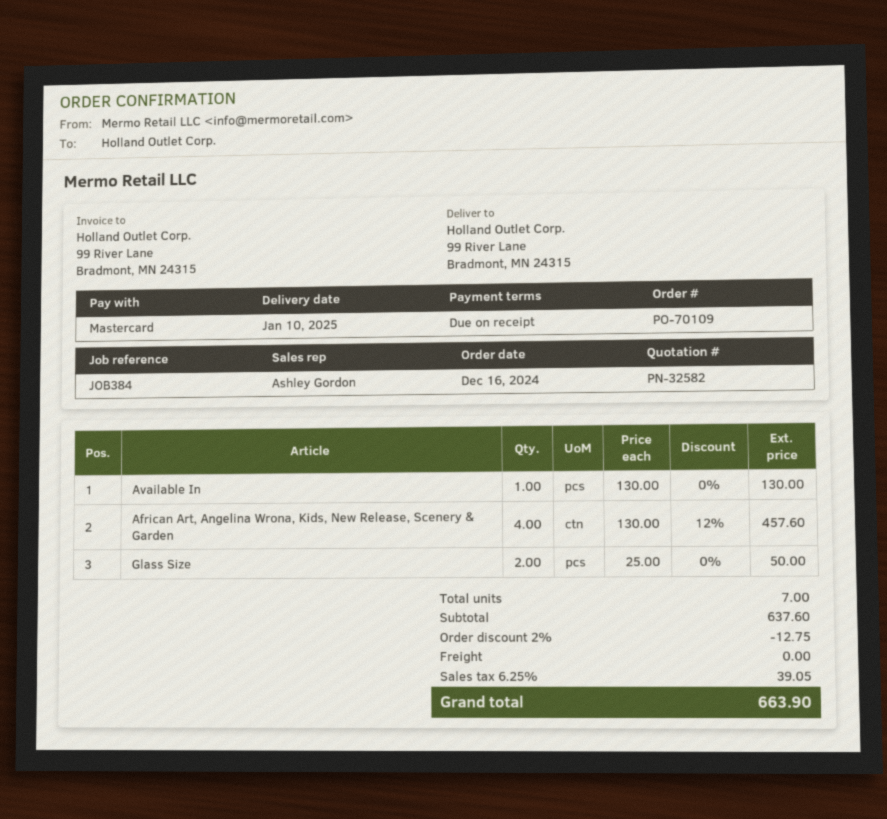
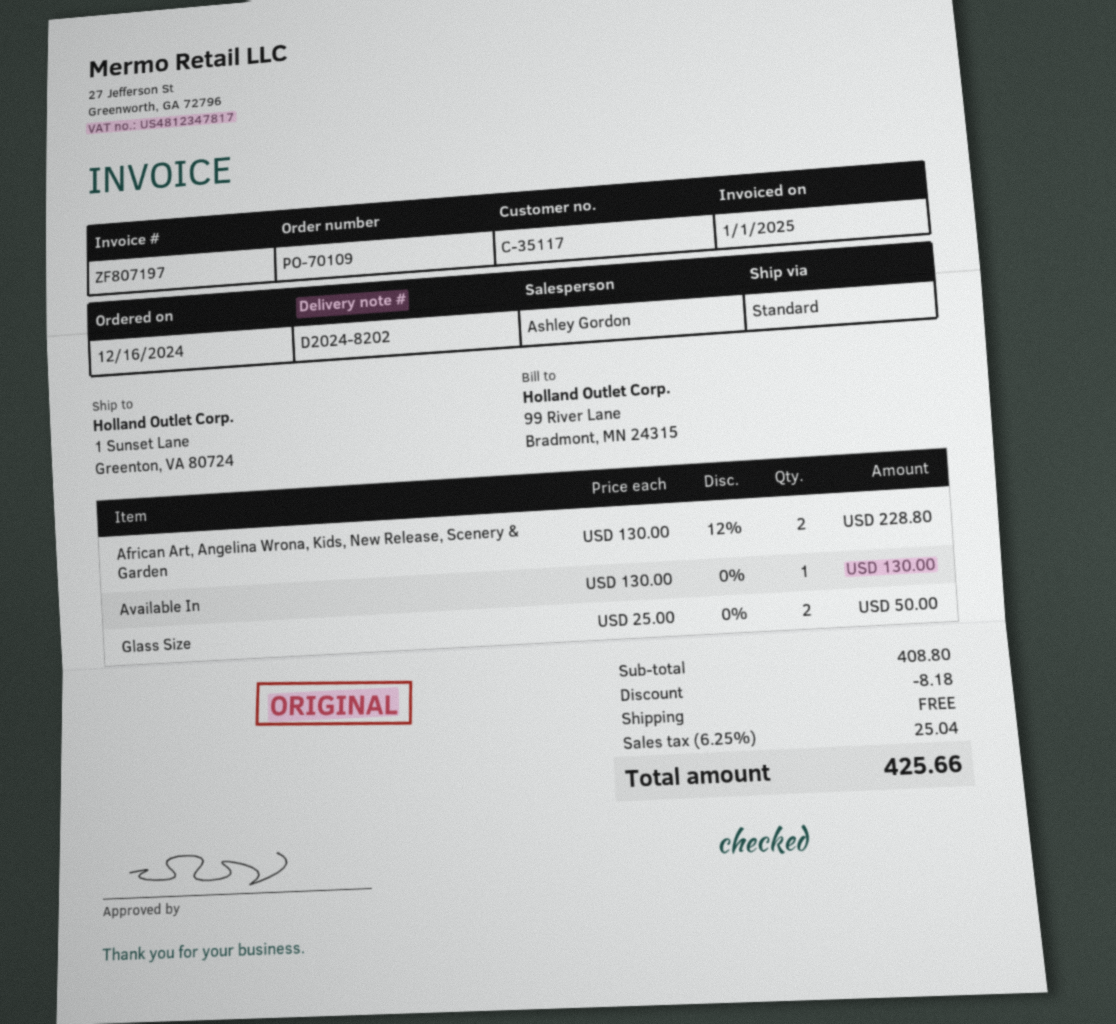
ship to: 99 River Lane, Bradmont, MN 24315 -> 1 Sunset Lane, Greenton, VA 80724
African Art, Angelina Wrona, Kids, New Release, Scenery & Garden: 4 x 130.00 - 12% = 457.60 -> 2 x 130.00 - 12% = 228.80
subtotal: 637.60 -> 408.80
discount: 12.75 -> 8.18
tax: 6.25% = 39.05 -> 6.25% = 25.04
total: 663.90 -> 425.66

